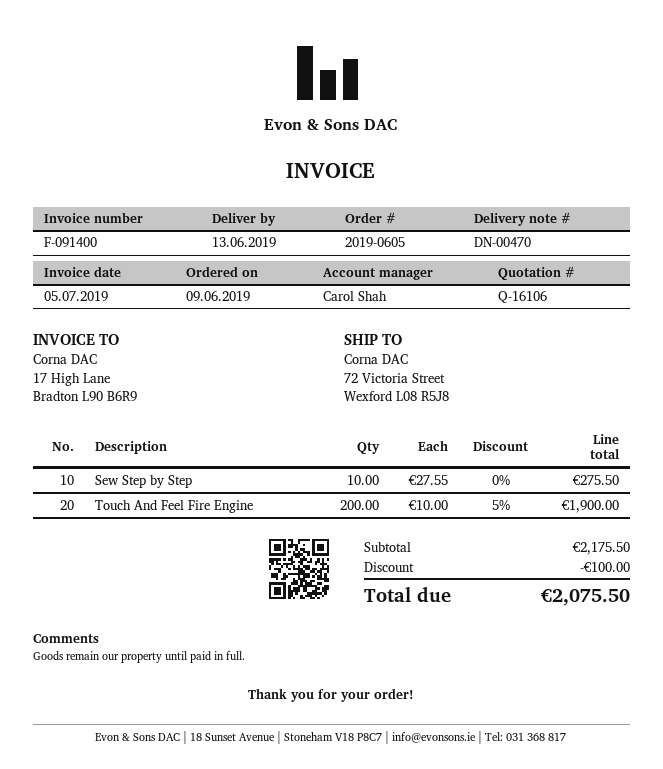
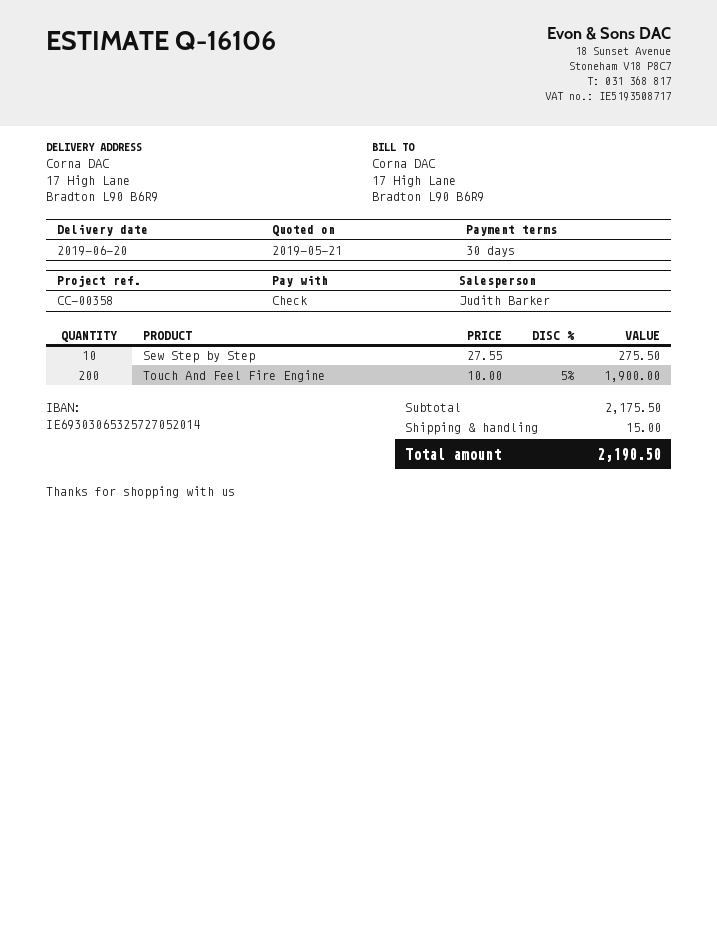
delivery date: 2019-06-13 -> 2019-06-20
sales rep: Carol Shah -> Judith Barker
ship to: 72 Victoria Street, Wexford L08 R5J8 -> 17 High Lane, Bradton L90 B6R9
discount: 100.00 -> none
shipping: none -> 15.00
total: 2075.50 -> 2190.50

